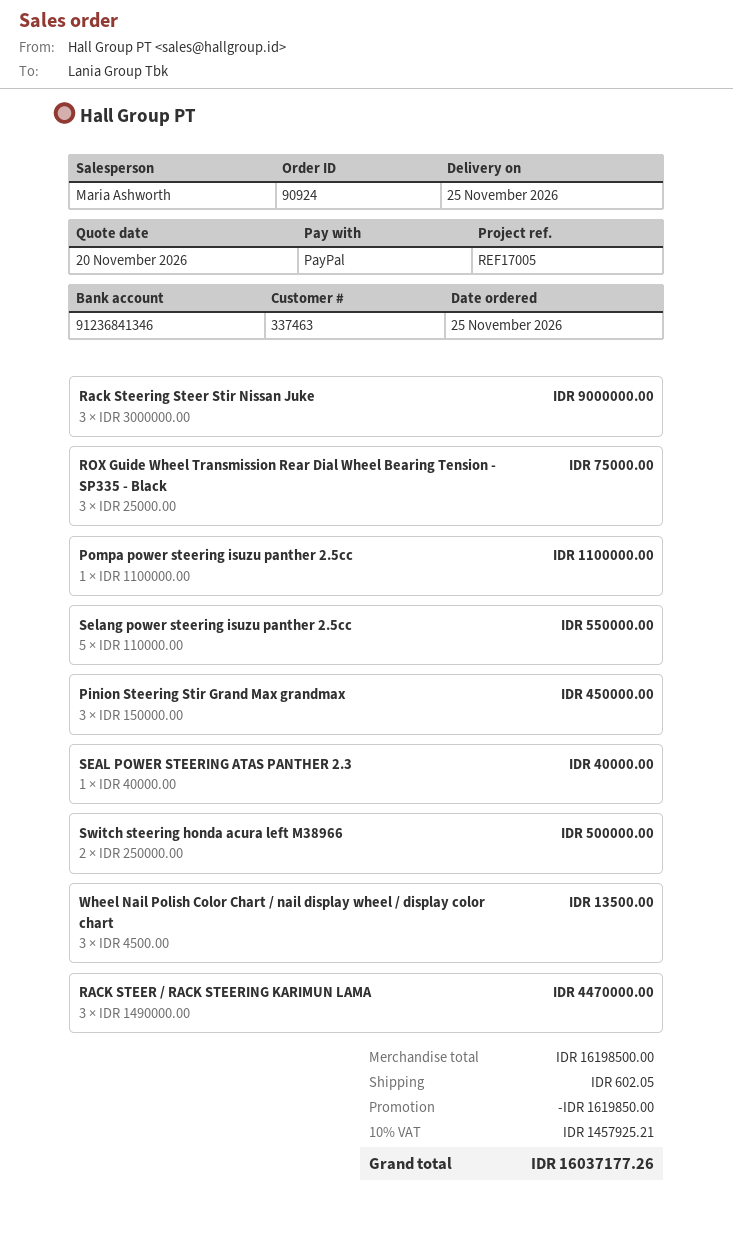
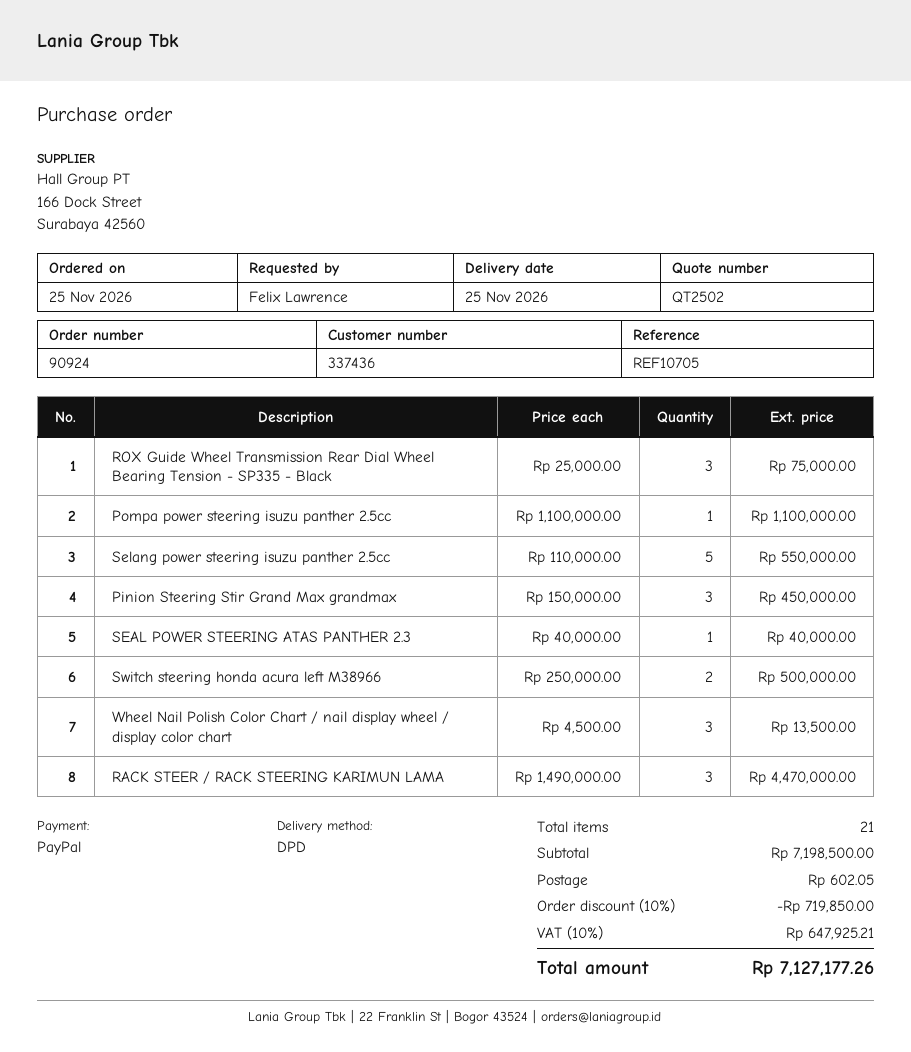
customer number: 337463 -> 337436
reference: REF17005 -> REF10705
Rack Steering Steer Stir Nissan Juke: 3 x 3000000.00 = 9000000.00 -> none
subtotal: 16198500.00 -> 7198500.00
discount: 1619850.00 -> 719850.00
tax: 10% = 1457925.21 -> 10% = 647925.21
total: 16037177.26 -> 7127177.26

